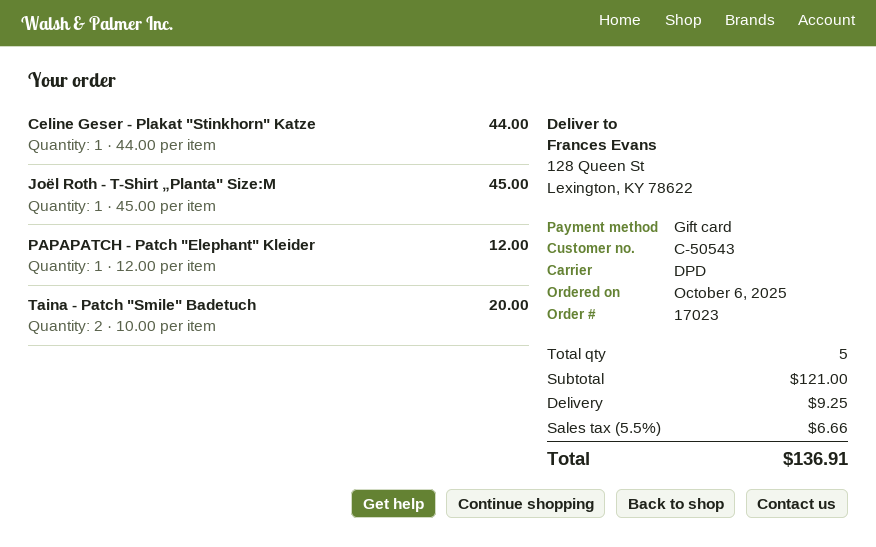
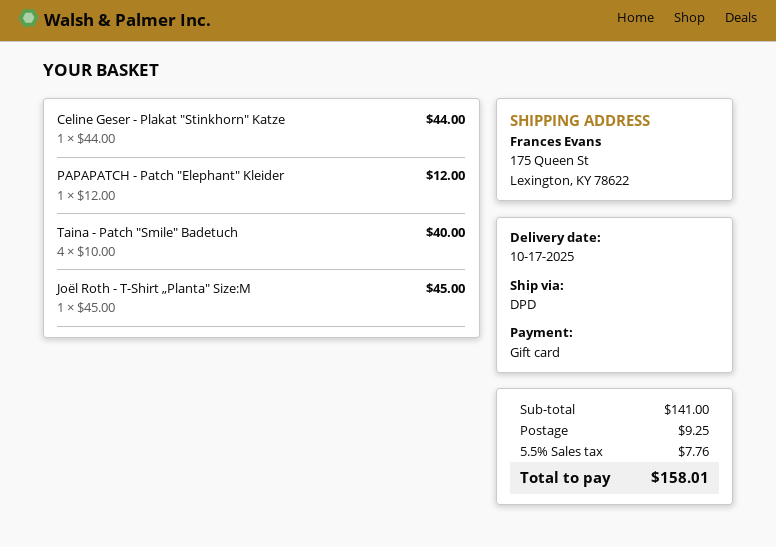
ship to: 128 Queen St, Lexington, KY 78622 -> 175 Queen St, Lexington, KY 78622
Taina - Patch "Smile" Badetuch: 2 x 10.00 = 20.00 -> 4 x 10.00 = 40.00
subtotal: 121.00 -> 141.00
tax: 5.5% = 6.66 -> 5.5% = 7.76
total: 136.91 -> 158.01

